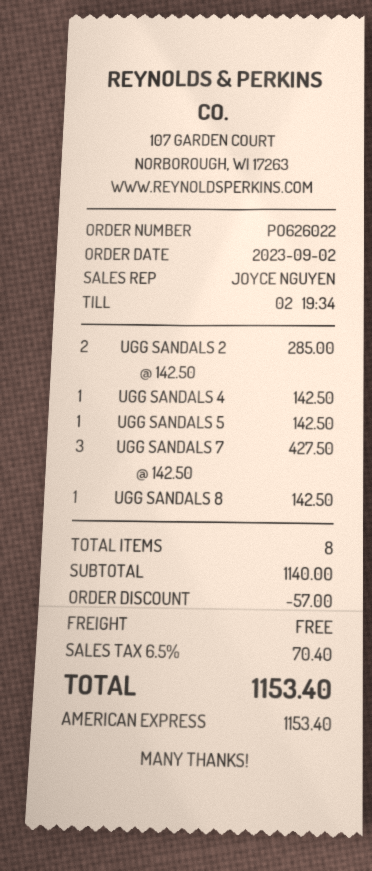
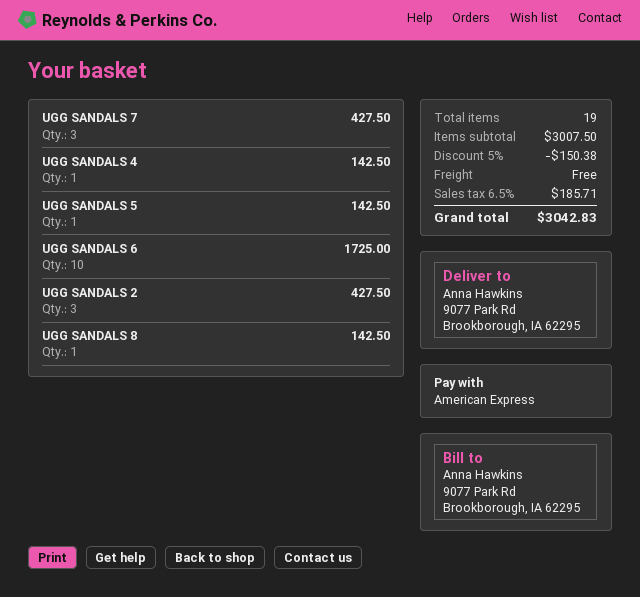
UGG SANDALS 2: 2 for 285.00 -> 3 for 427.50
UGG SANDALS 6: none -> 10 for 1725.00
total quantity: 8 -> 19
subtotal: 1140.00 -> 3007.50
discount: 57.00 -> 150.38
tax: 6.5% = 70.40 -> 6.5% = 185.71
total: 1153.40 -> 3042.83

